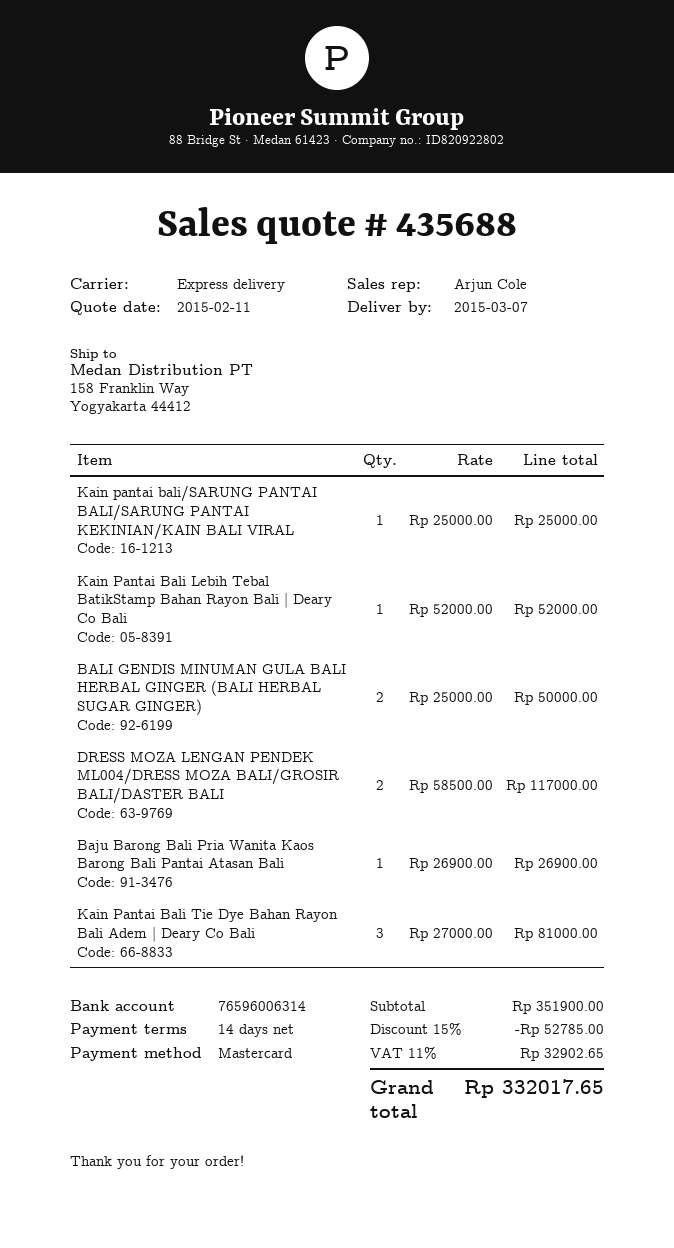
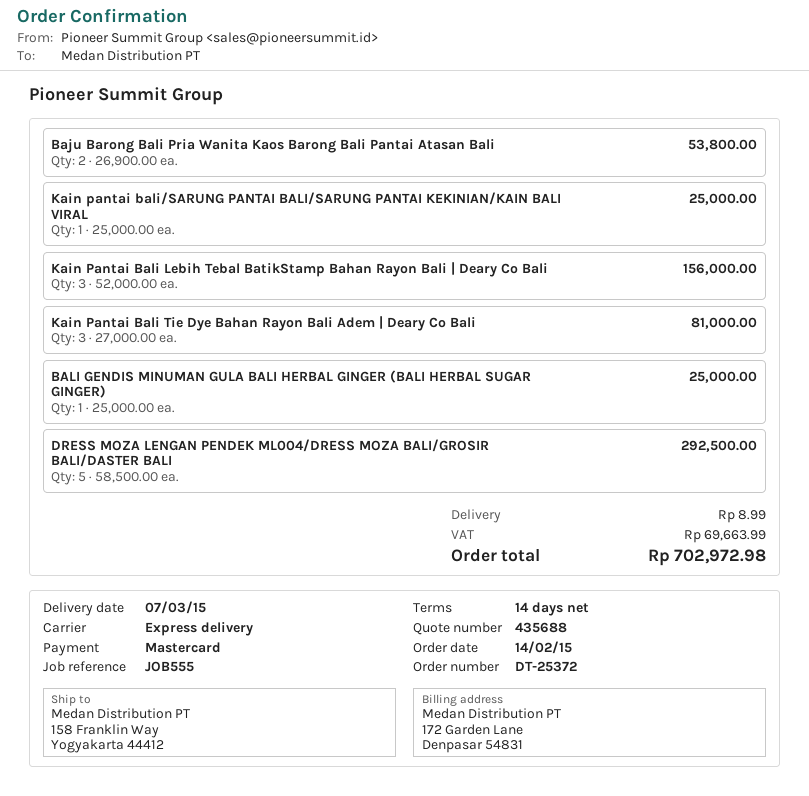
Kain Pantai Bali Lebih Tebal BatikStamp Bahan Rayon Bali | Deary Co Bali: 1 x 52000.00 = 52000.00 -> 3 x 52000.00 = 156000.00
BALI GENDIS MINUMAN GULA BALI HERBAL GINGER (BALI HERBAL SUGAR GINGER): 2 x 25000.00 = 50000.00 -> 1 x 25000.00 = 25000.00
DRESS MOZA LENGAN PENDEK ML004/DRESS MOZA BALI/GROSIR BALI/DASTER BALI: 2 x 58500.00 = 117000.00 -> 5 x 58500.00 = 292500.00
Baju Barong Bali Pria Wanita Kaos Barong Bali Pantai Atasan Bali: 1 x 26900.00 = 26900.00 -> 2 x 26900.00 = 53800.00
discount: 15% = 52785.00 -> none
shipping: none -> 8.99
tax: 32902.65 -> 69663.99
total: 332017.65 -> 702972.98

